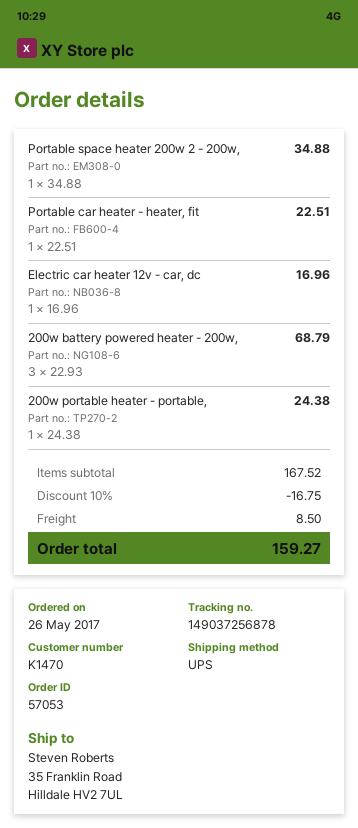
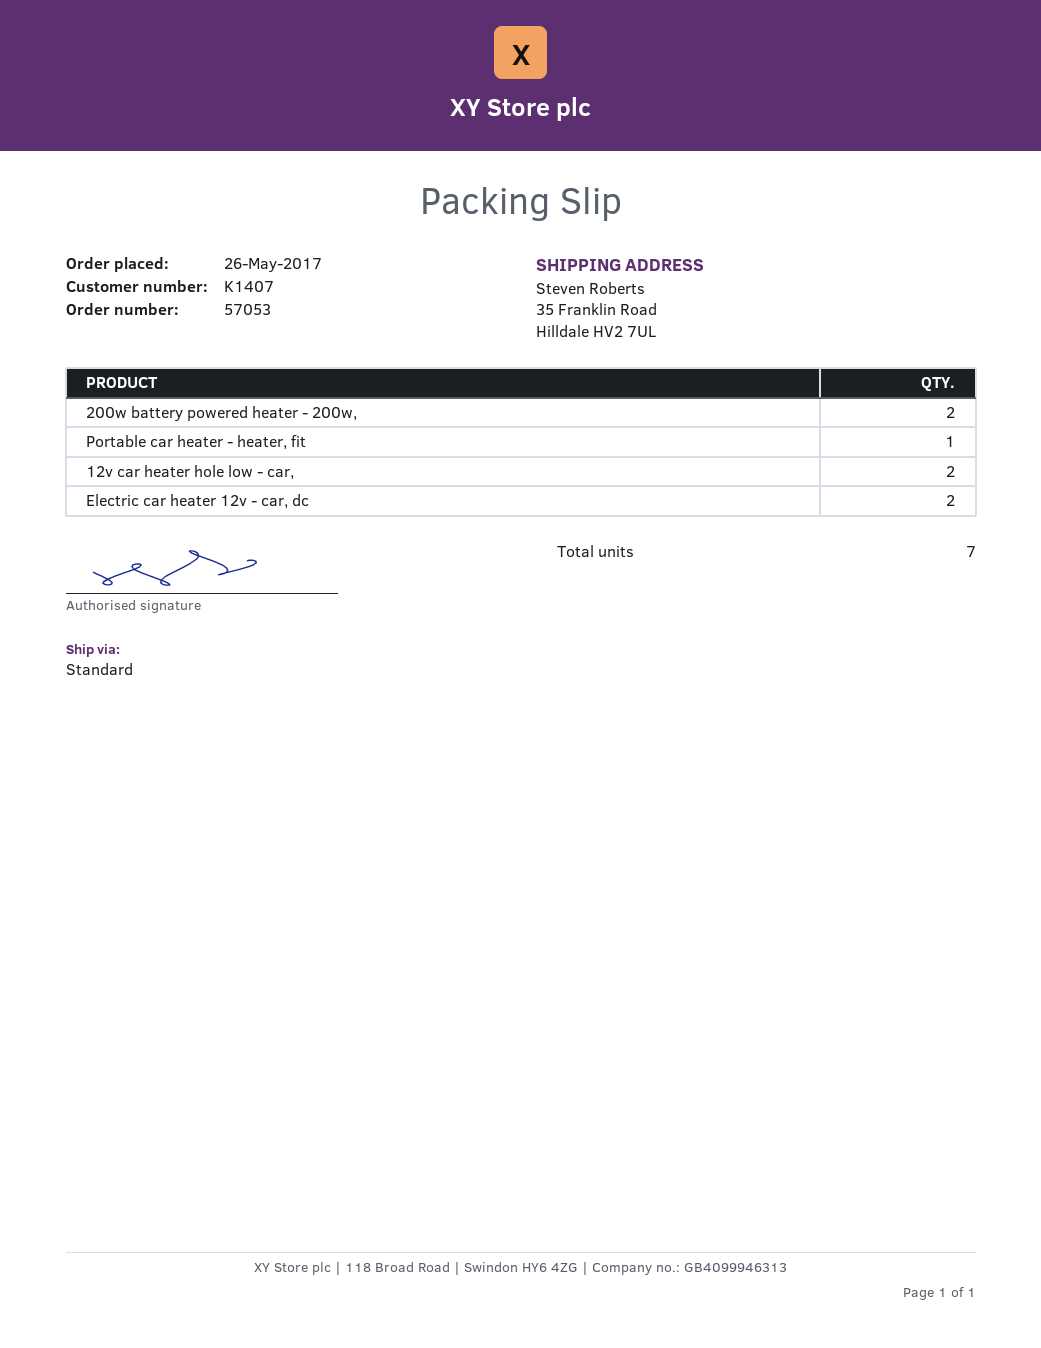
customer number: K1470 -> K1407
shipping method: UPS -> standard
Portable space heater 200w 2 - 200w,: 1 -> none
Electric car heater 12v - car, dc: 1 -> 2
200w battery powered heater - 200w,: 3 -> 2
200w portable heater - portable,: 1 -> none
12v car heater hole low - car,: none -> 2

